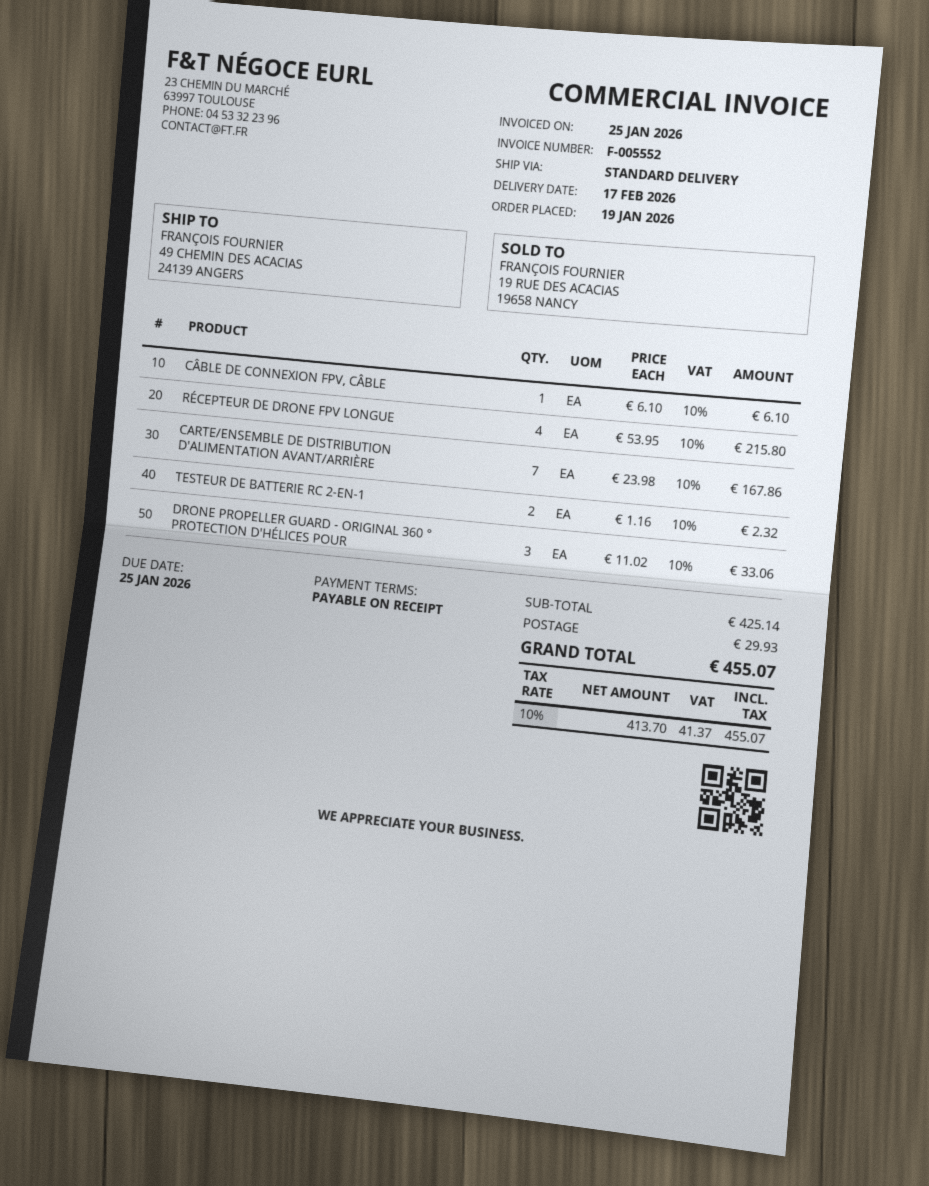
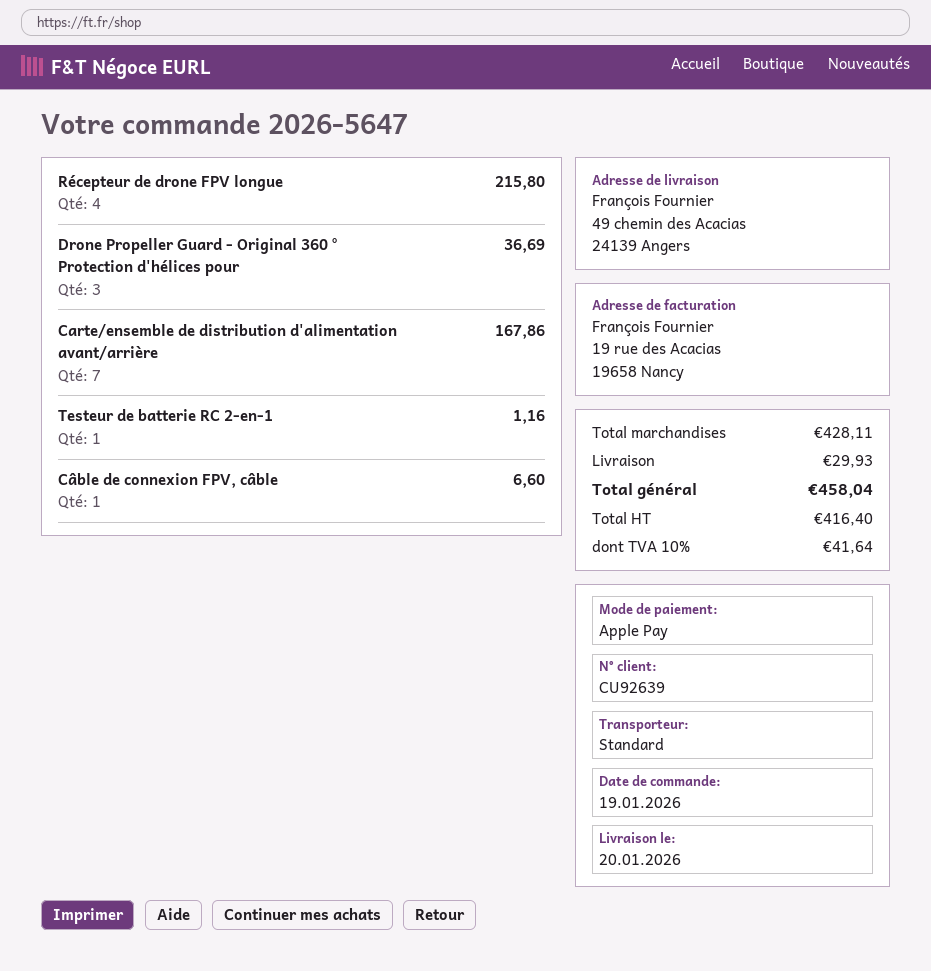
delivery date: 2026-02-17 -> 2026-01-20
CÂBLE DE CONNEXION FPV, CÂBLE: 1 for 6.10 -> 1 for 6.60
TESTEUR DE BATTERIE RC 2-EN-1: 2 for 2.32 -> 1 for 1.16
DRONE PROPELLER GUARD - ORIGINAL 360 ° PROTECTION D'HÉLICES POUR: 3 for 33.06 -> 3 for 36.69
subtotal: 425.14 -> 428.11
net: 413.70 -> 416.40
tax: 10% = 41.37 -> 10% = 41.64
total: 455.07 -> 458.04

